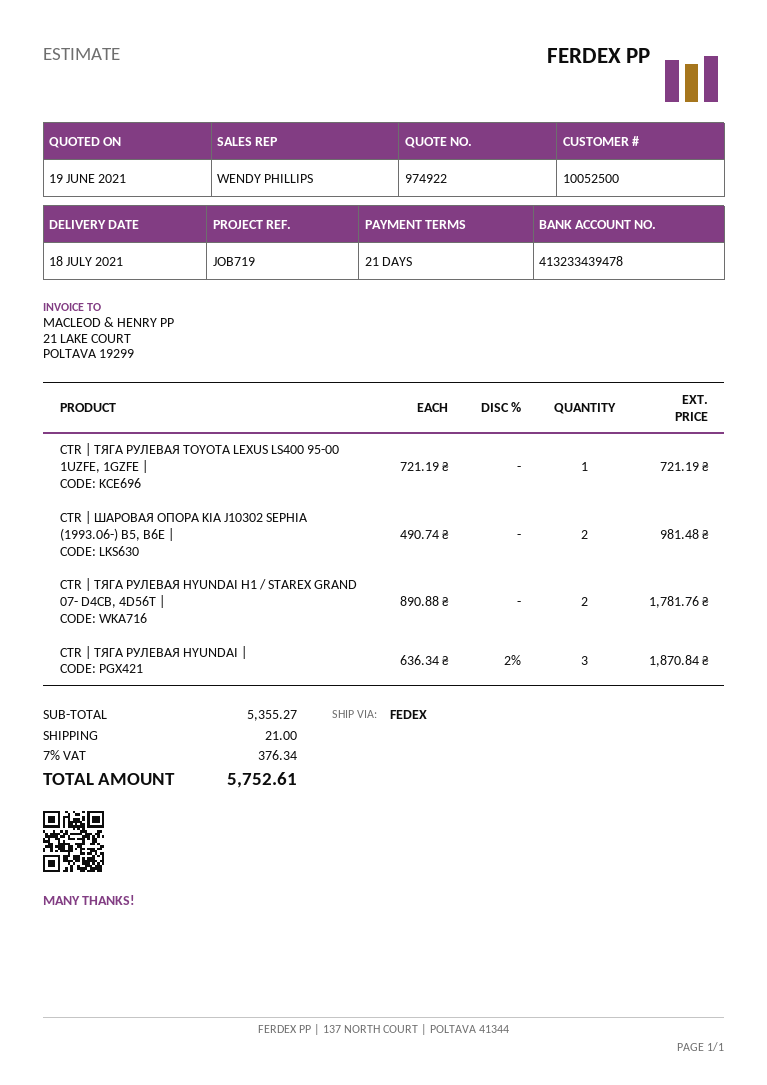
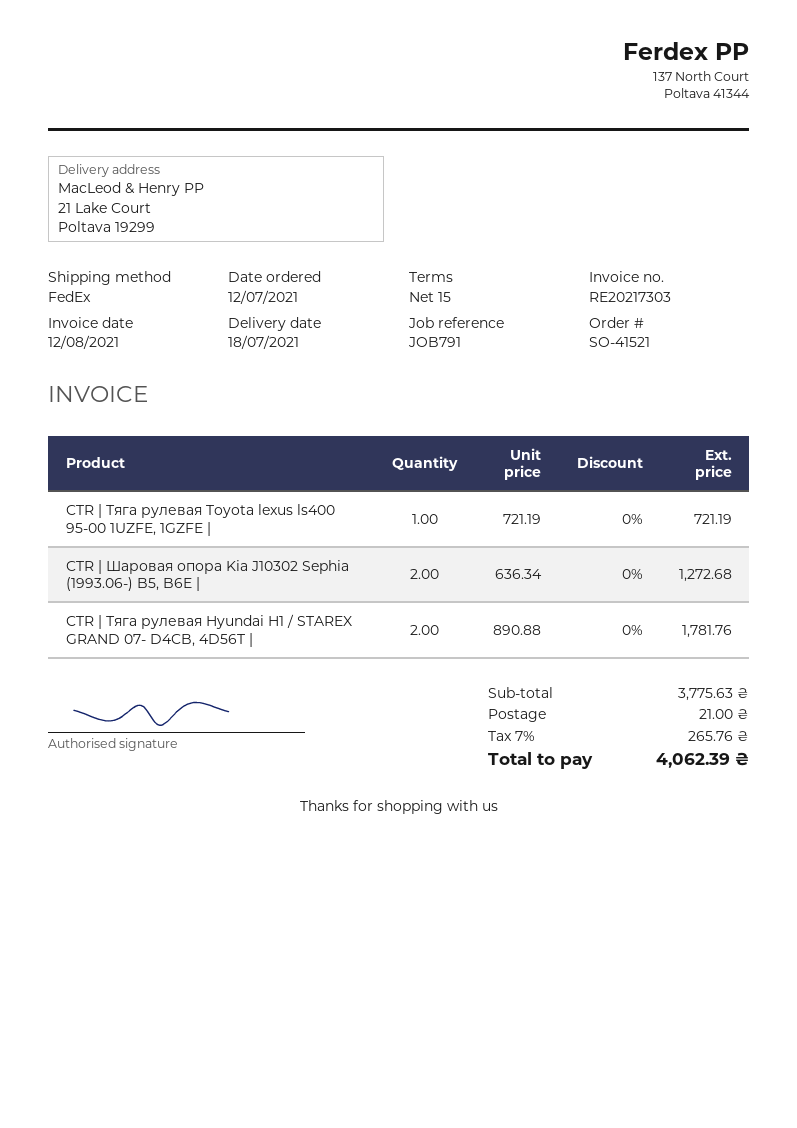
payment terms: 21 days -> 15 days
reference: JOB719 -> JOB791
CTR | ШАРОВАЯ ОПОРА KIA J10302 SEPHIA (1993.06-) B5, B6E |: 2 x 490.74 = 981.48 -> 2 x 636.34 = 1272.68
CTR | ТЯГА РУЛЕВАЯ HYUNDAI |: 3 x 636.34 - 2% = 1870.84 -> none
subtotal: 5355.27 -> 3775.63
tax: 7% = 376.34 -> 7% = 265.76
total: 5752.61 -> 4062.39

